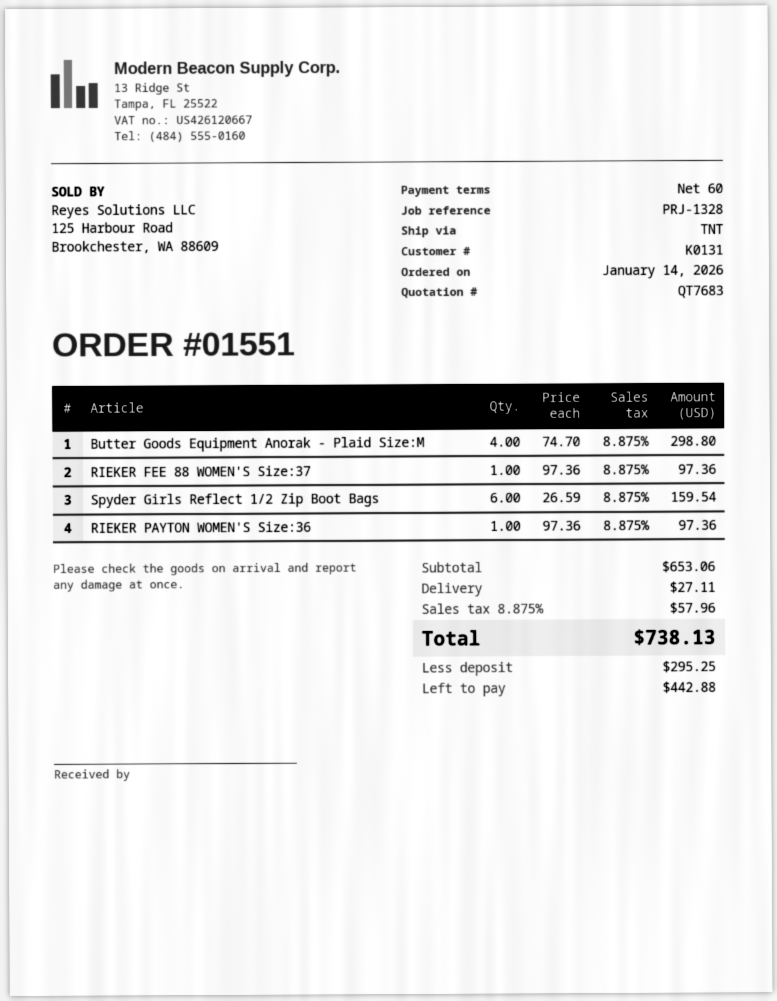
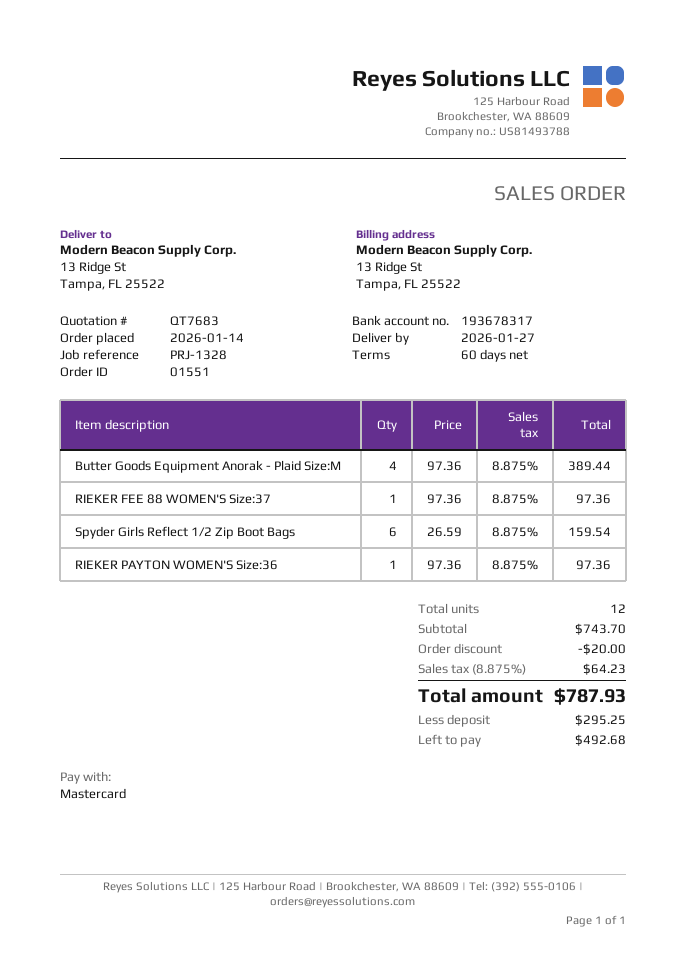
Butter Goods Equipment Anorak - Plaid Size:M: 4 x 74.70 = 298.80 -> 4 x 97.36 = 389.44
subtotal: 653.06 -> 743.70
discount: none -> 20.00
shipping: 27.11 -> none
tax: 8.875% = 57.96 -> 8.875% = 64.23
total: 738.13 -> 787.93
balance: 442.88 -> 492.68

